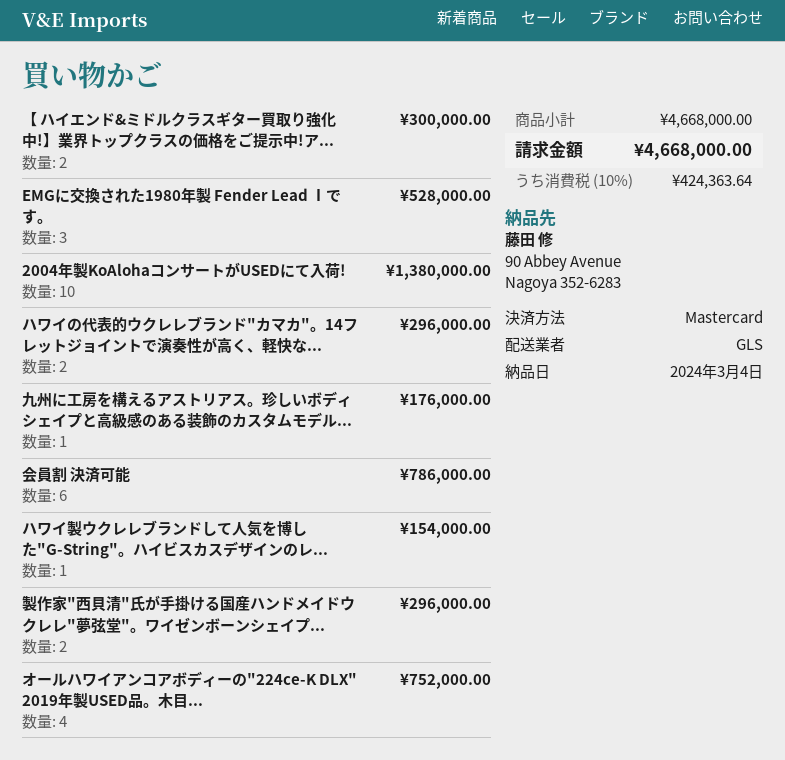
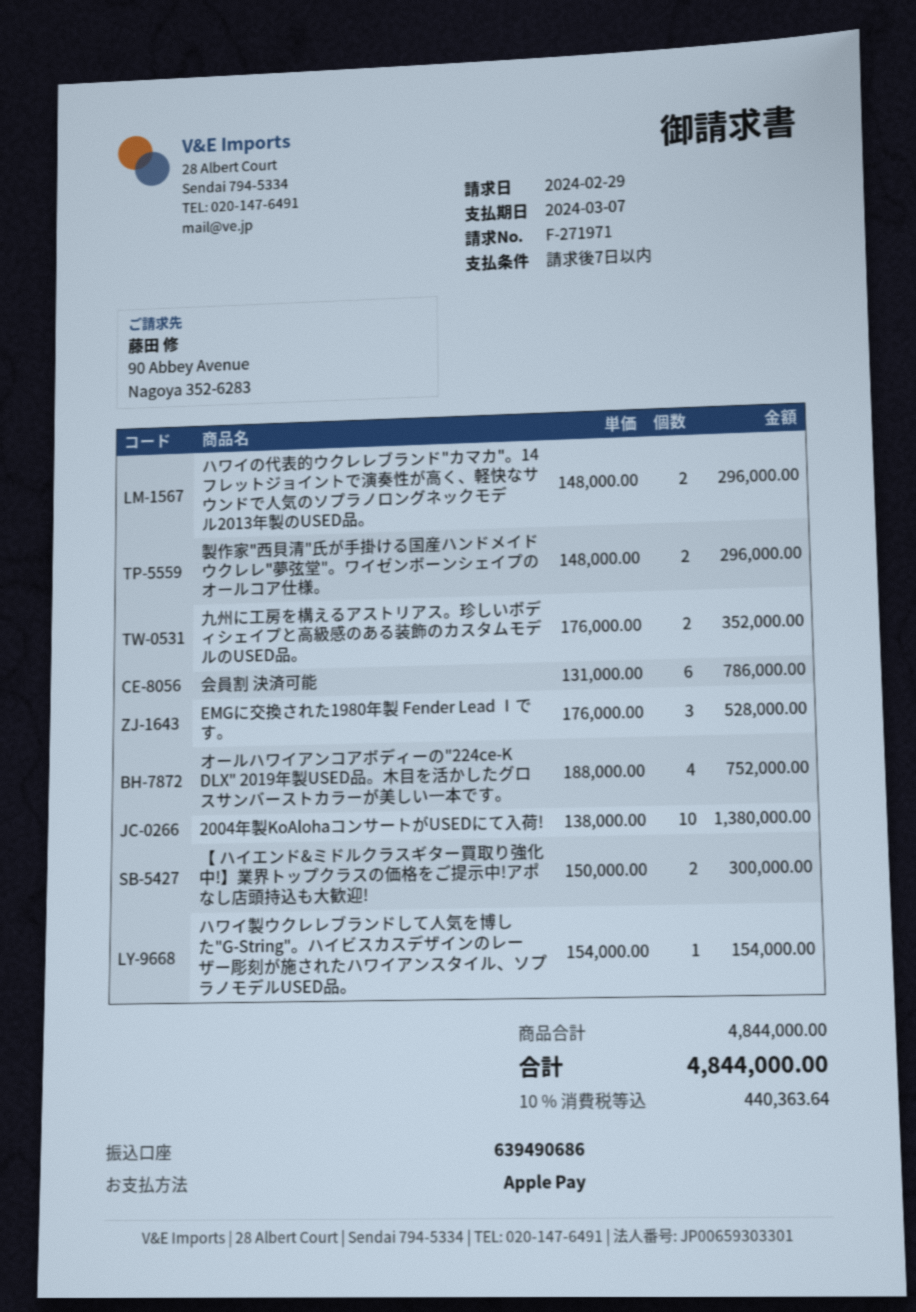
payment method: Mastercard -> Apple Pay
九州に工房を構えるアストリアス。珍しいボディシェイプと高級感のある装飾のカスタムモデル...: 1 for 176000.00 -> 2 for 352000.00
subtotal: 4668000.00 -> 4844000.00
tax: 10% = 424363.64 -> 10% = 440363.64
total: 4668000.00 -> 4844000.00

